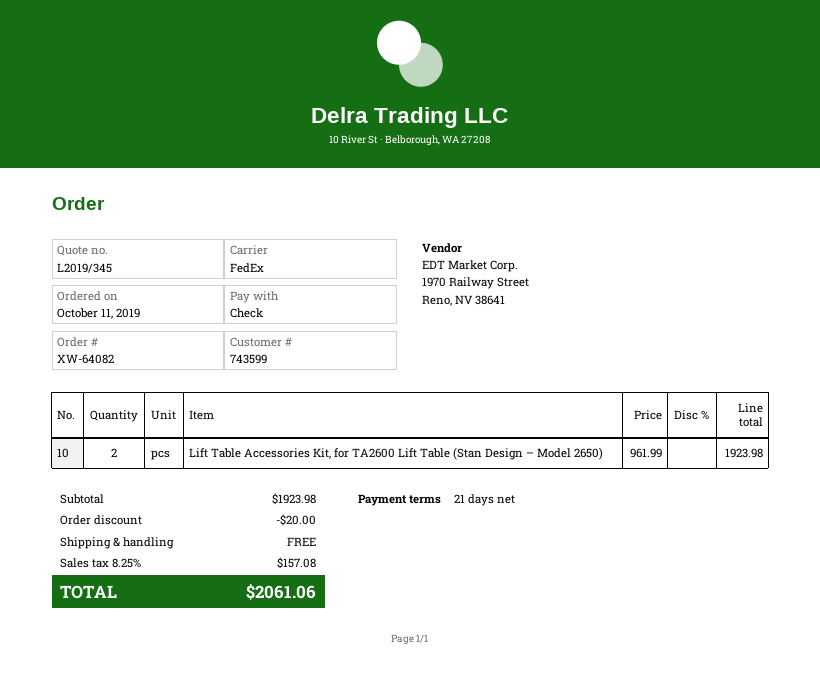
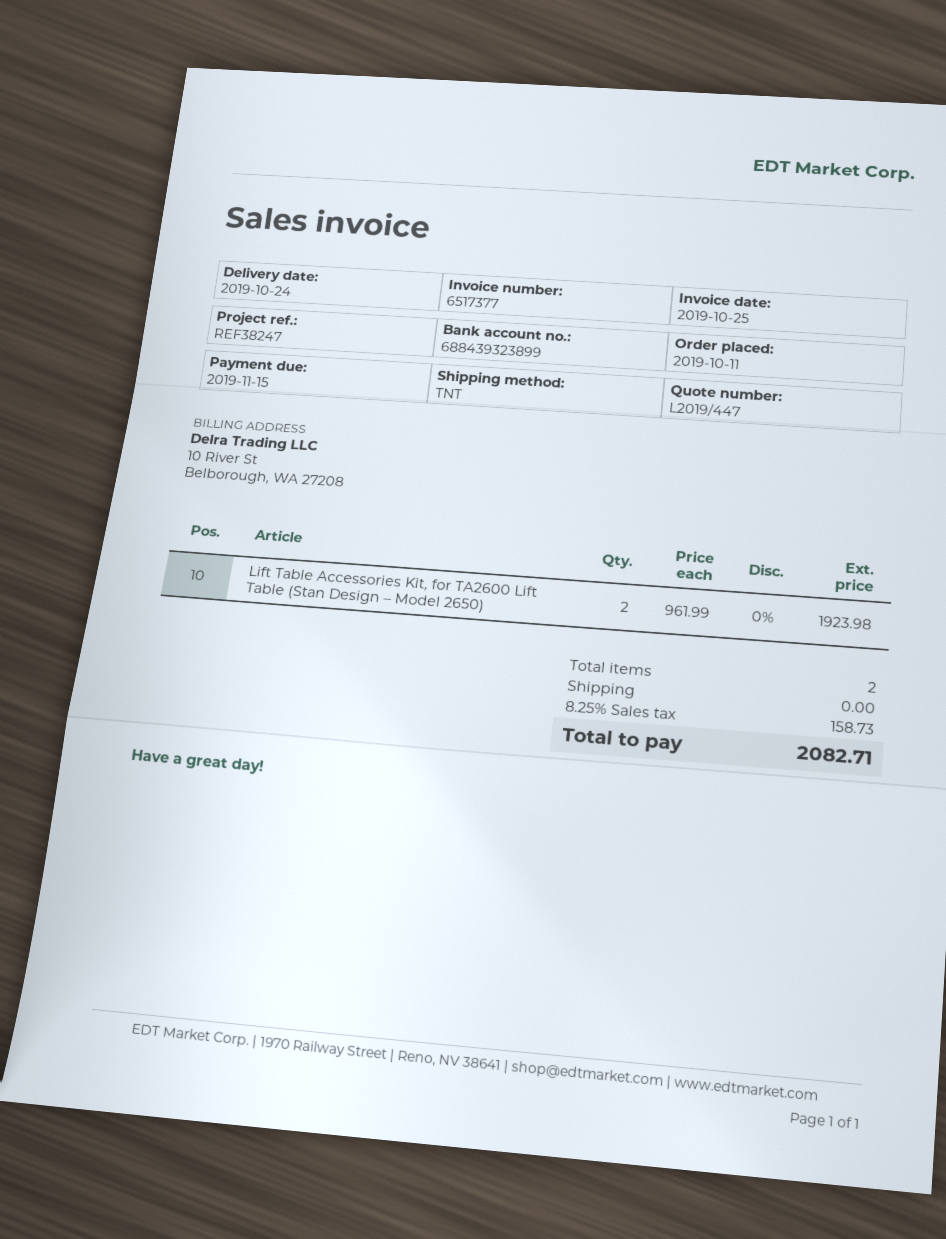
quote number: L2019/345 -> L2019/447
shipping method: FedEx -> TNT
discount: 20.00 -> none
tax: 8.25% = 157.08 -> 8.25% = 158.73
total: 2061.06 -> 2082.71

